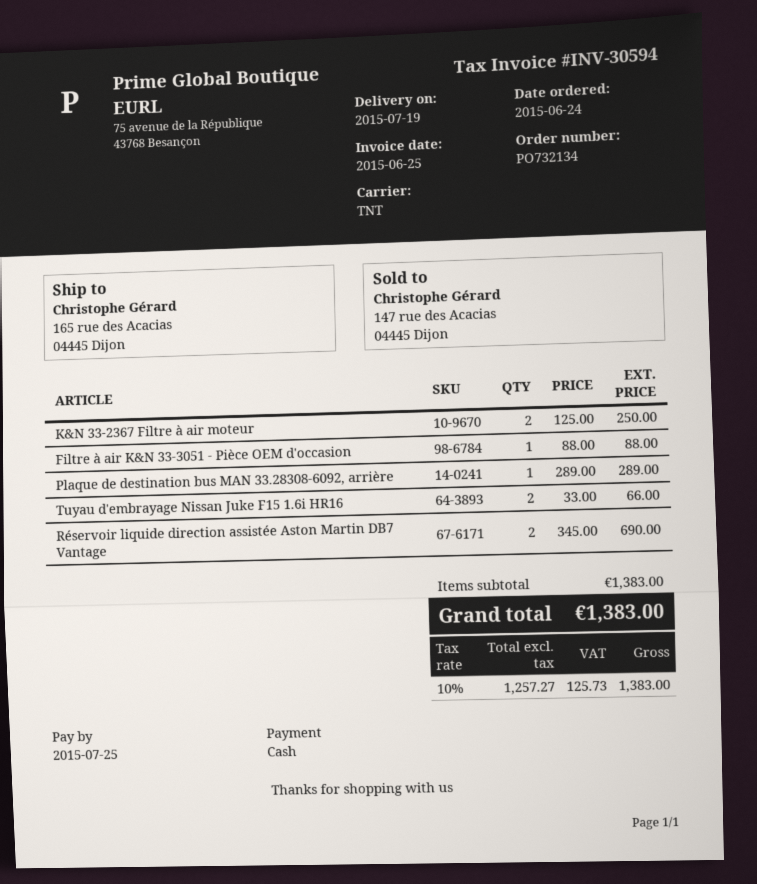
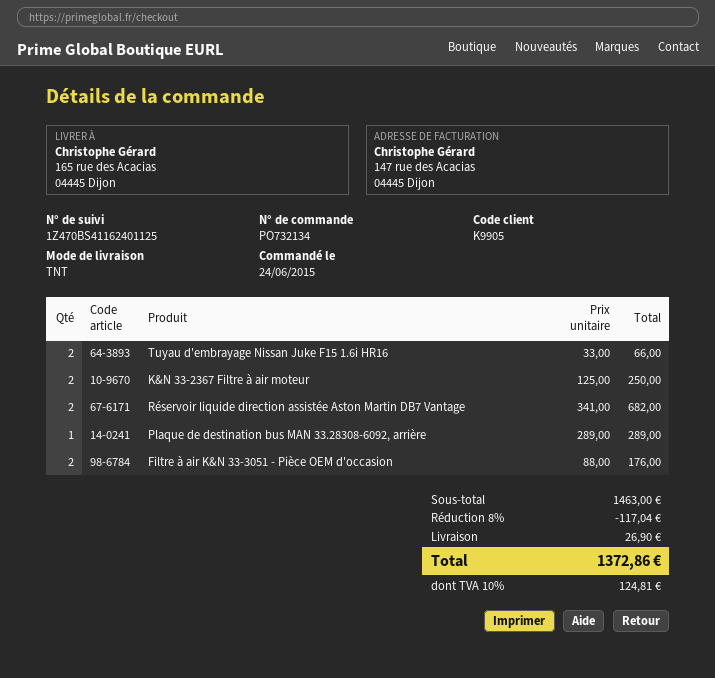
Filtre à air K&N 33-3051 - Pièce OEM d'occasion: 1 x 88.00 = 88.00 -> 2 x 88.00 = 176.00
Réservoir liquide direction assistée Aston Martin DB7 Vantage: 2 x 345.00 = 690.00 -> 2 x 341.00 = 682.00
subtotal: 1383.00 -> 1463.00
discount: none -> 8% = 117.04
shipping: none -> 26.90
tax: 10% = 125.73 -> 10% = 124.81
total: 1383.00 -> 1372.86

